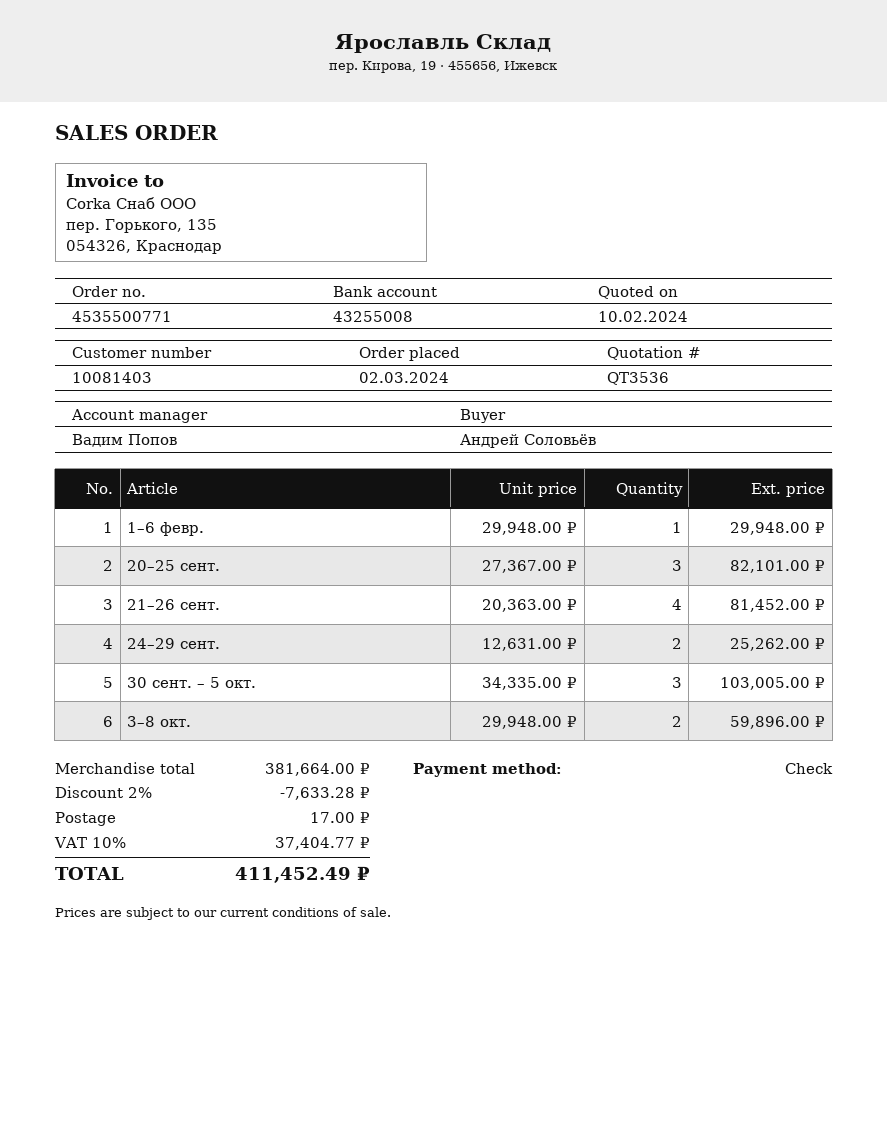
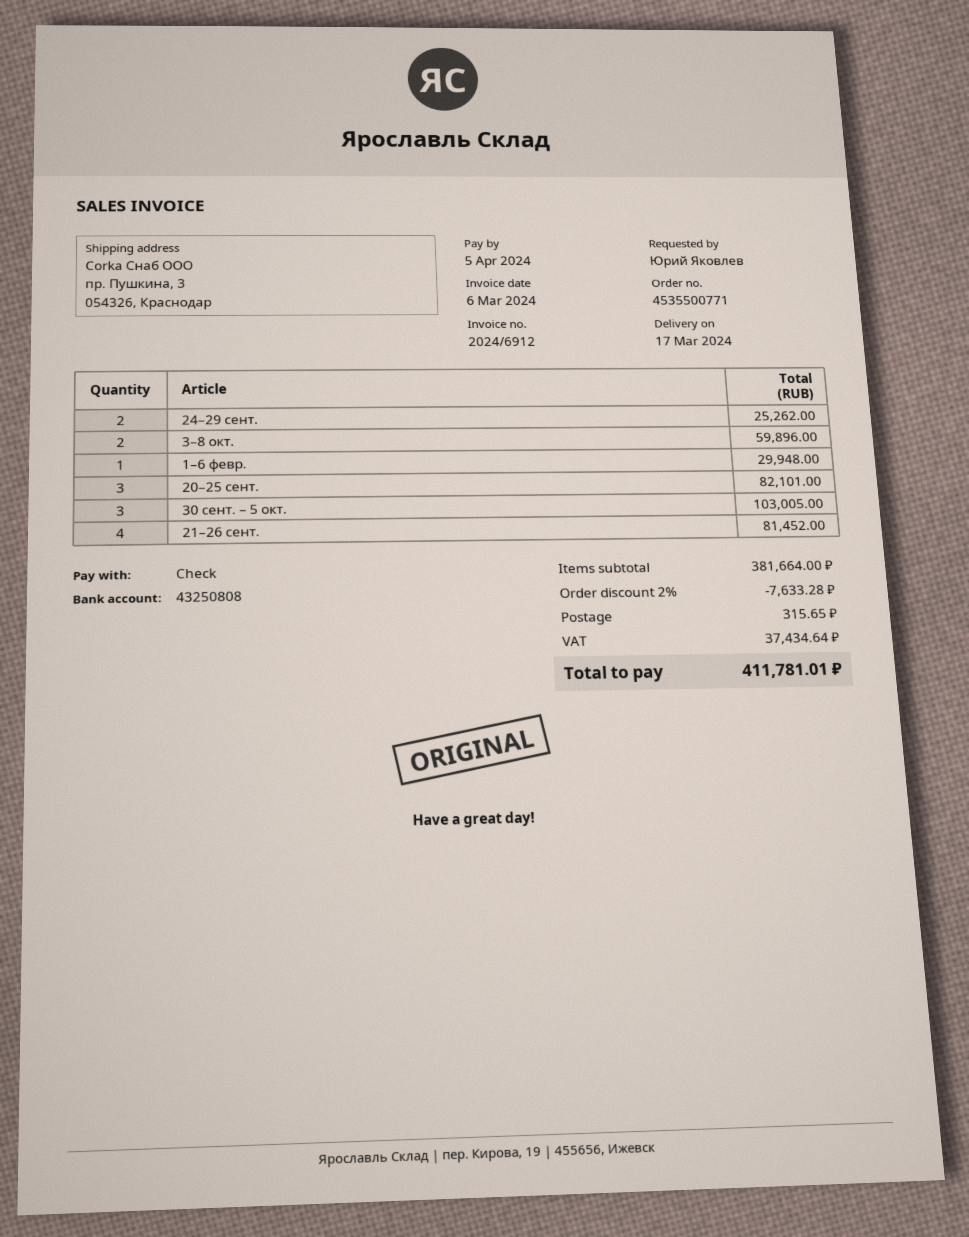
ordered by: Андрей Соловьёв -> Юрий Яковлев
bank account: 43255008 -> 43250808
shipping: 17.00 -> 315.65
tax: 37404.77 -> 37434.64
total: 411452.49 -> 411781.01

